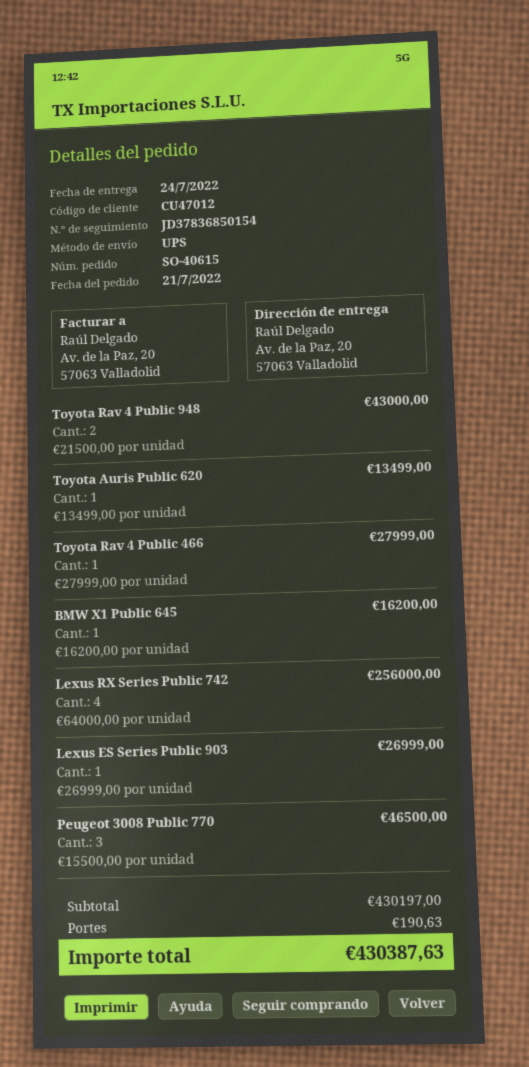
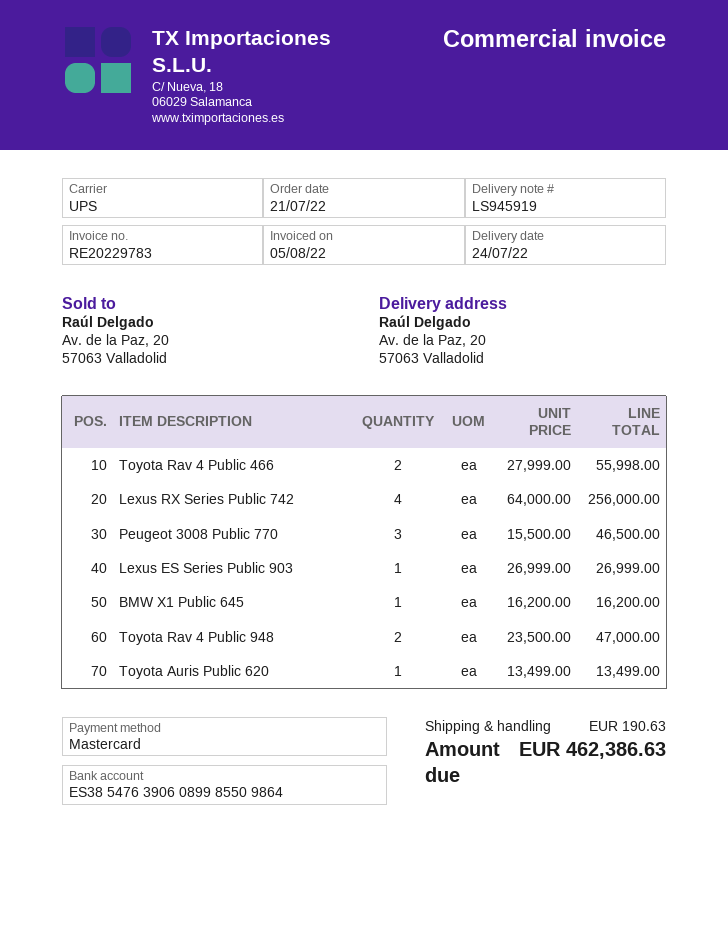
Toyota Rav 4 Public 948: 2 x 21500.00 = 43000.00 -> 2 x 23500.00 = 47000.00
Toyota Rav 4 Public 466: 1 x 27999.00 = 27999.00 -> 2 x 27999.00 = 55998.00
total: 430387.63 -> 462386.63

